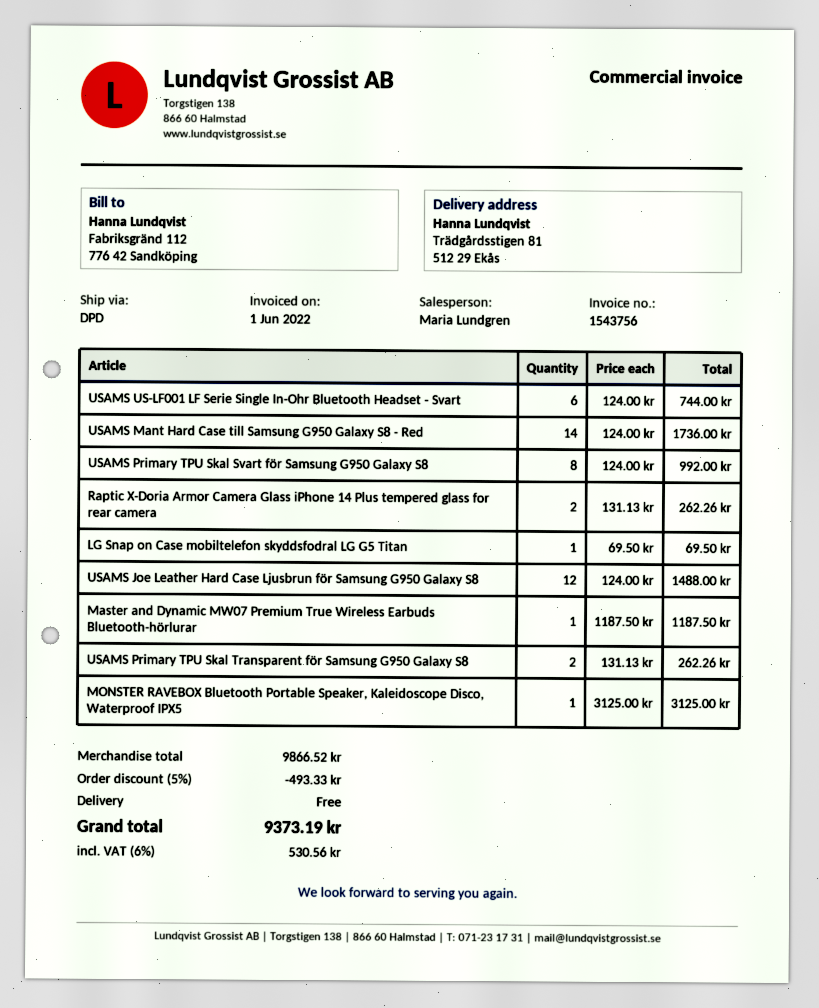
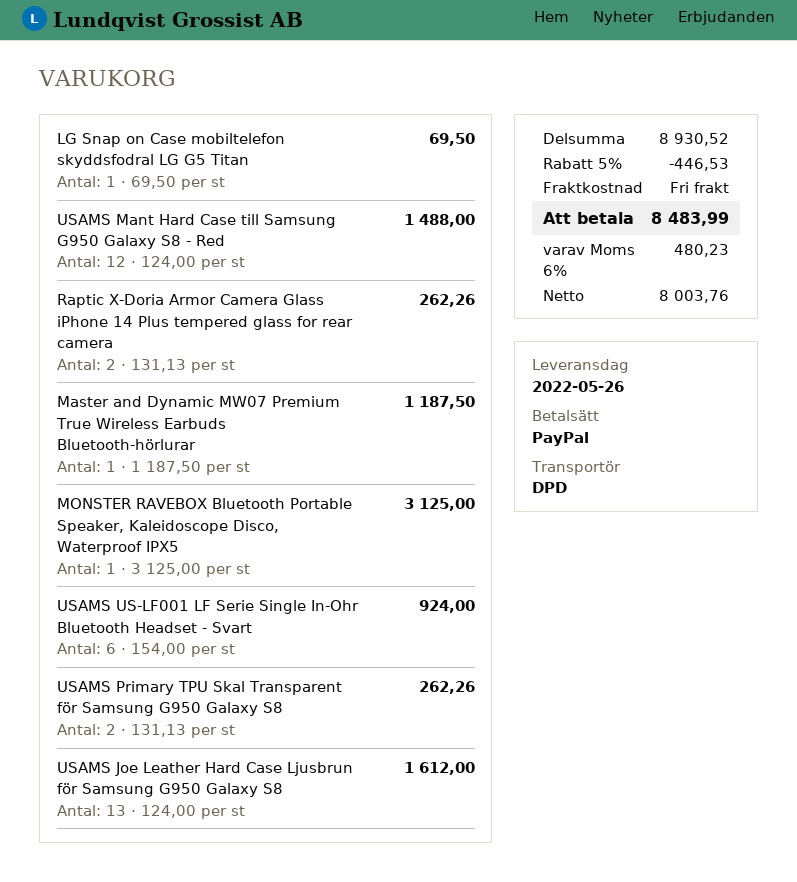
USAMS US-LF001 LF Serie Single In-Ohr Bluetooth Headset - Svart: 6 x 124.00 = 744.00 -> 6 x 154.00 = 924.00
USAMS Mant Hard Case till Samsung G950 Galaxy S8 - Red: 14 x 124.00 = 1736.00 -> 12 x 124.00 = 1488.00
USAMS Primary TPU Skal Svart för Samsung G950 Galaxy S8: 8 x 124.00 = 992.00 -> none
USAMS Joe Leather Hard Case Ljusbrun för Samsung G950 Galaxy S8: 12 x 124.00 = 1488.00 -> 13 x 124.00 = 1612.00
subtotal: 9866.52 -> 8930.52
discount: 5% = 493.33 -> 5% = 446.53
tax: 6% = 530.56 -> 6% = 480.23
total: 9373.19 -> 8483.99

